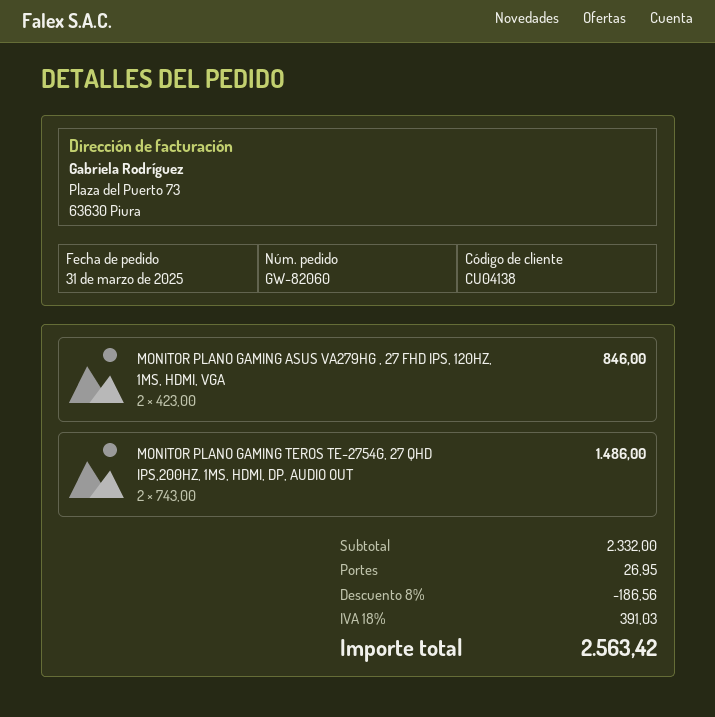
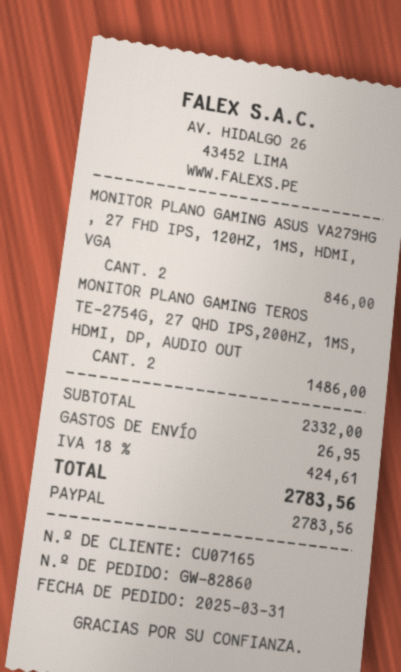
order number: GW-82060 -> GW-82860
customer number: CU04138 -> CU07165
discount: 8% = 186.56 -> none
tax: 18% = 391.03 -> 18% = 424.61
total: 2563.42 -> 2783.56

